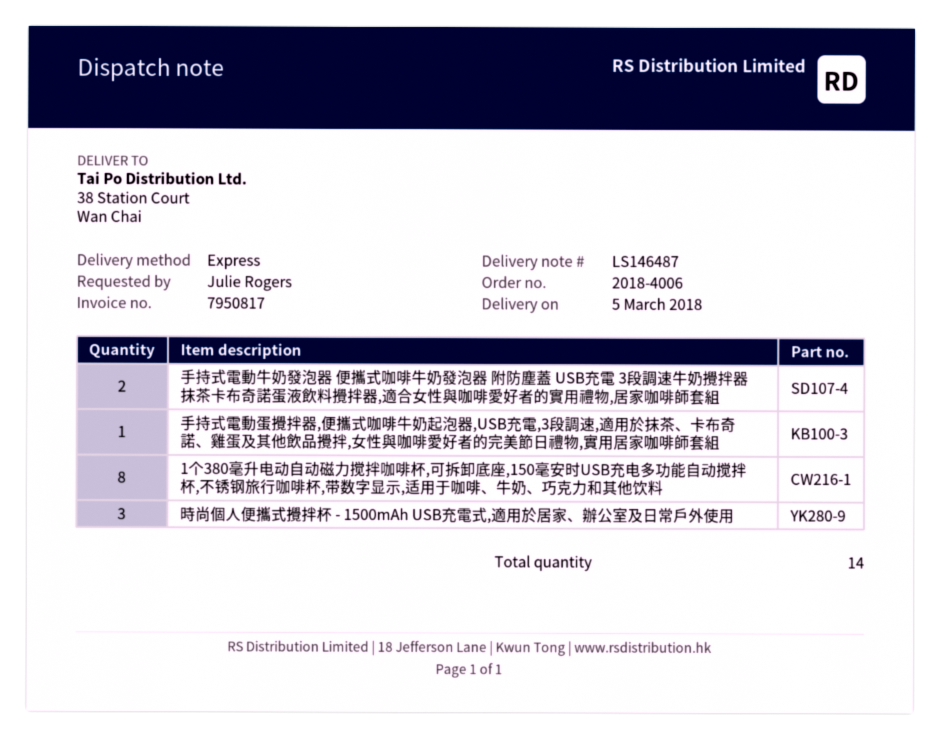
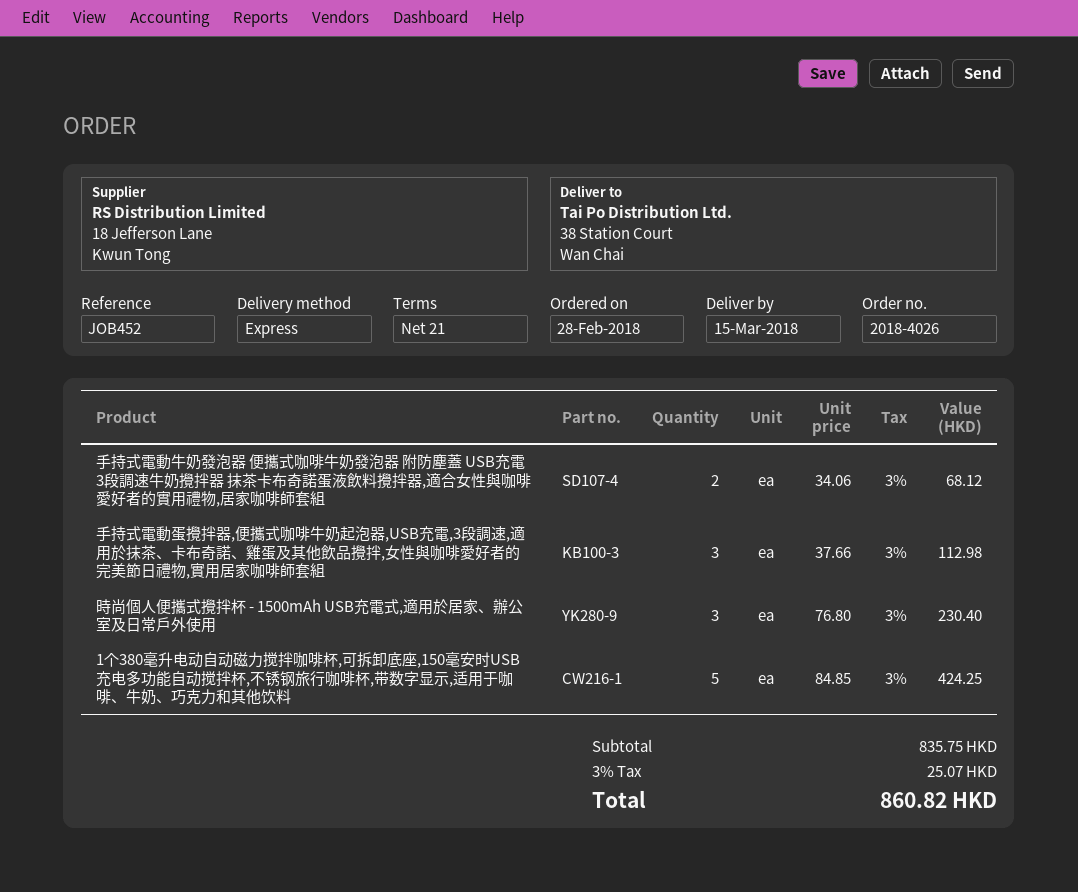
order number: 2018-4006 -> 2018-4026
delivery date: 2018-03-05 -> 2018-03-15
手持式電動蛋攪拌器,便攜式咖啡牛奶起泡器,USB充電,3段調速,適用於抹茶、卡布奇諾、雞蛋及其他飲品攪拌,女性與咖啡愛好者的完美節日禮物,實用居家咖啡師套組: 1 -> 3
1个380毫升电动自动磁力搅拌咖啡杯,可拆卸底座,150毫安时USB充电多功能自动搅拌杯,不锈钢旅行咖啡杯,带数字显示,适用于咖啡、牛奶、巧克力和其他饮料: 8 -> 5

